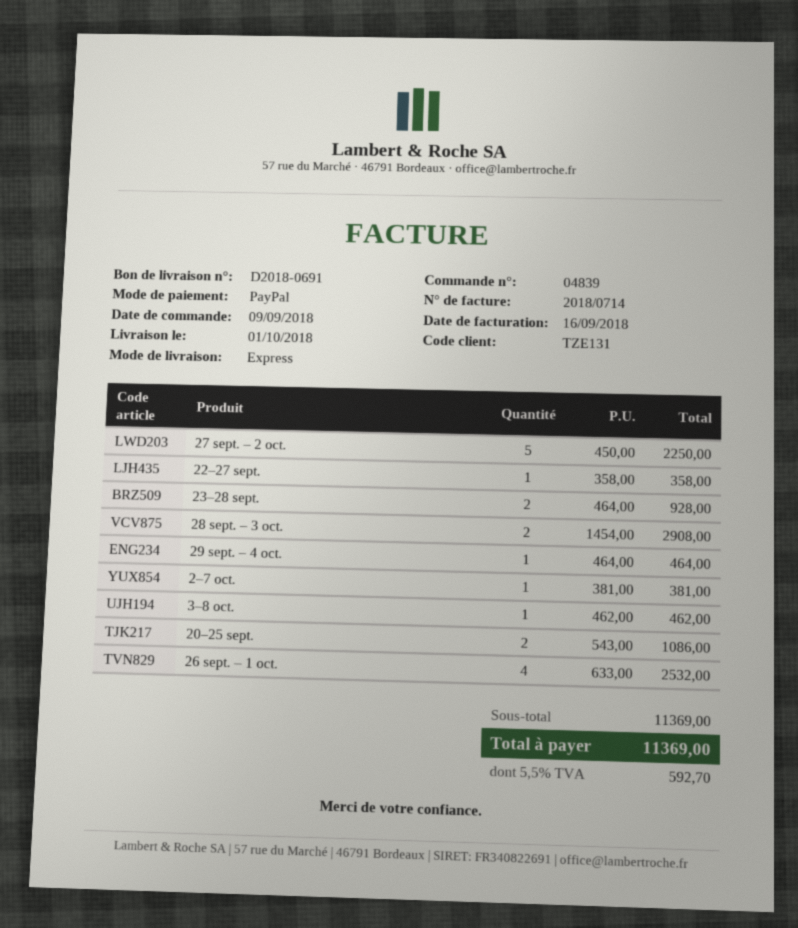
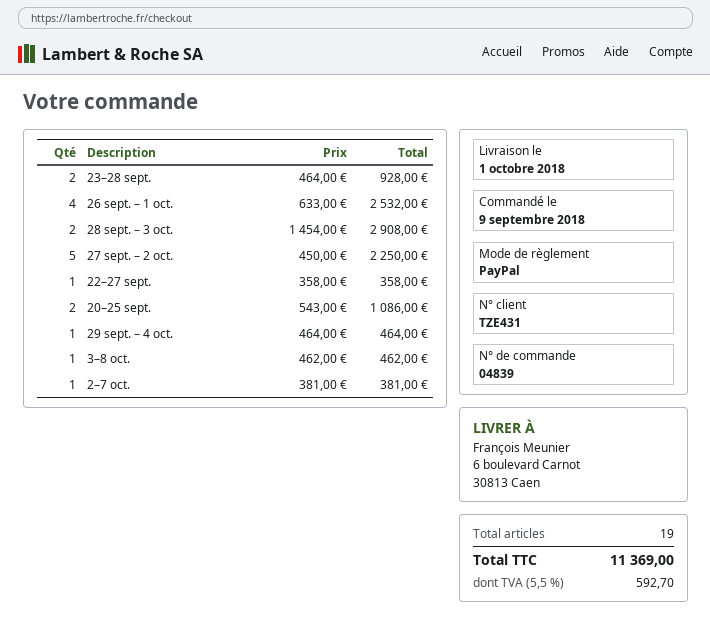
customer number: TZE131 -> TZE431

